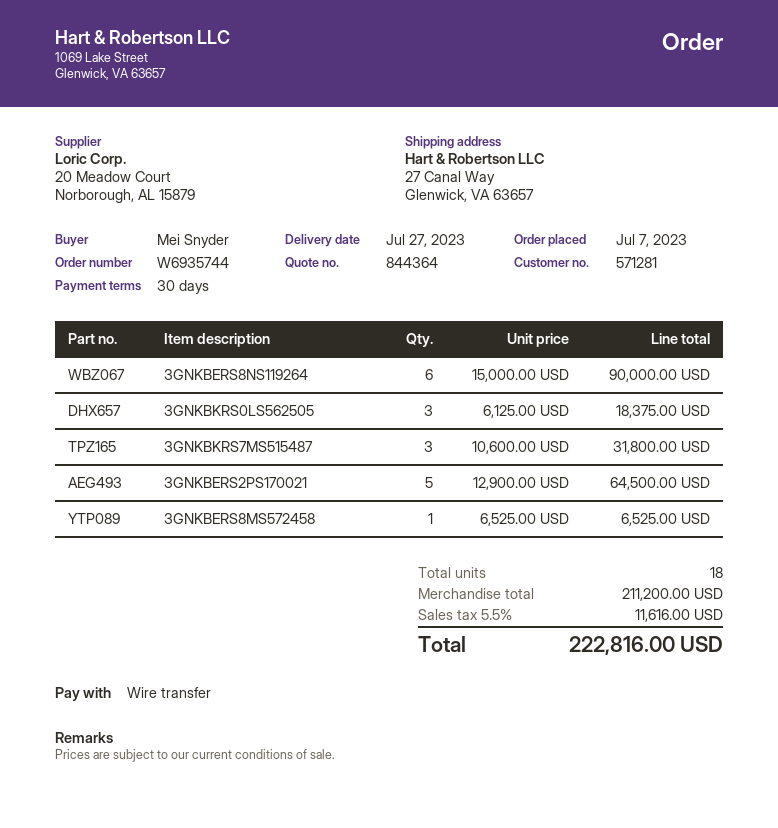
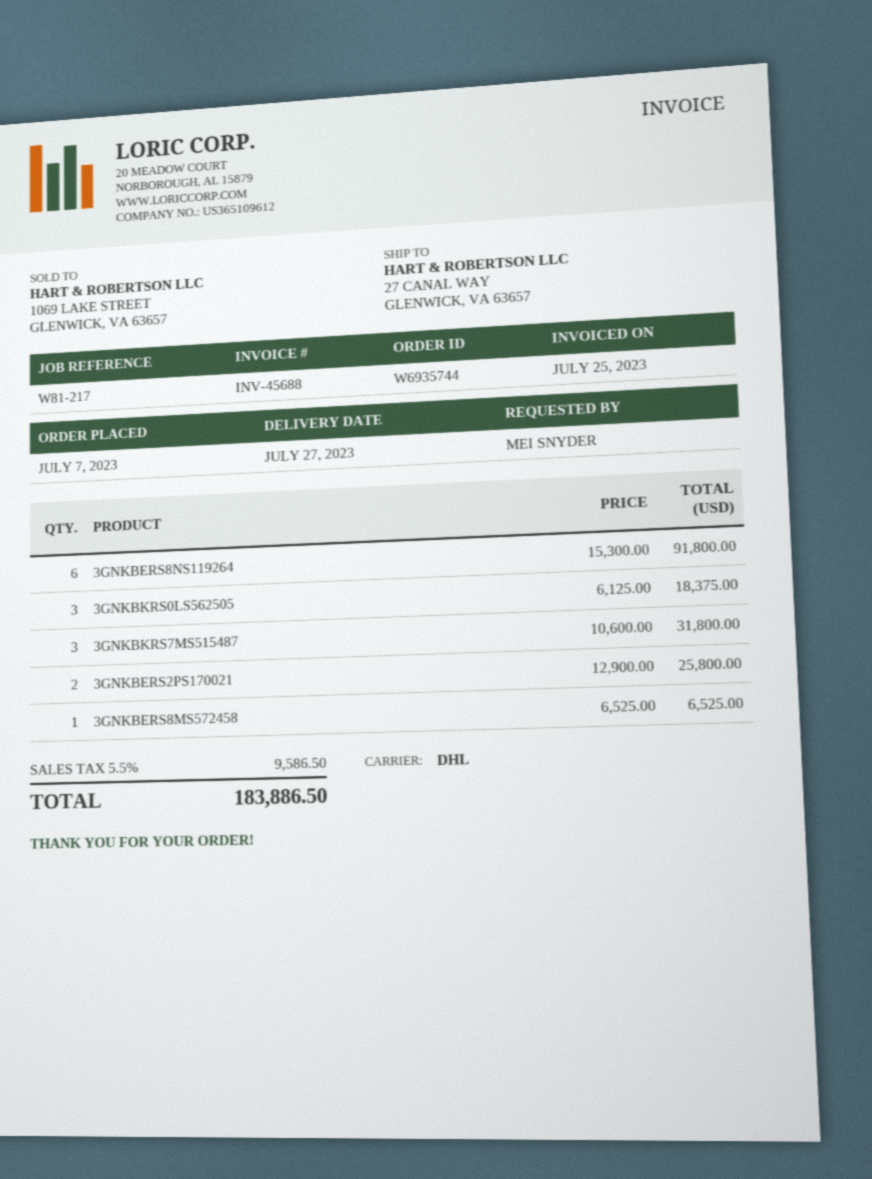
3GNKBERS8NS119264: 6 x 15000.00 = 90000.00 -> 6 x 15300.00 = 91800.00
3GNKBERS2PS170021: 5 x 12900.00 = 64500.00 -> 2 x 12900.00 = 25800.00
tax: 5.5% = 11616.00 -> 5.5% = 9586.50
total: 222816.00 -> 183886.50

